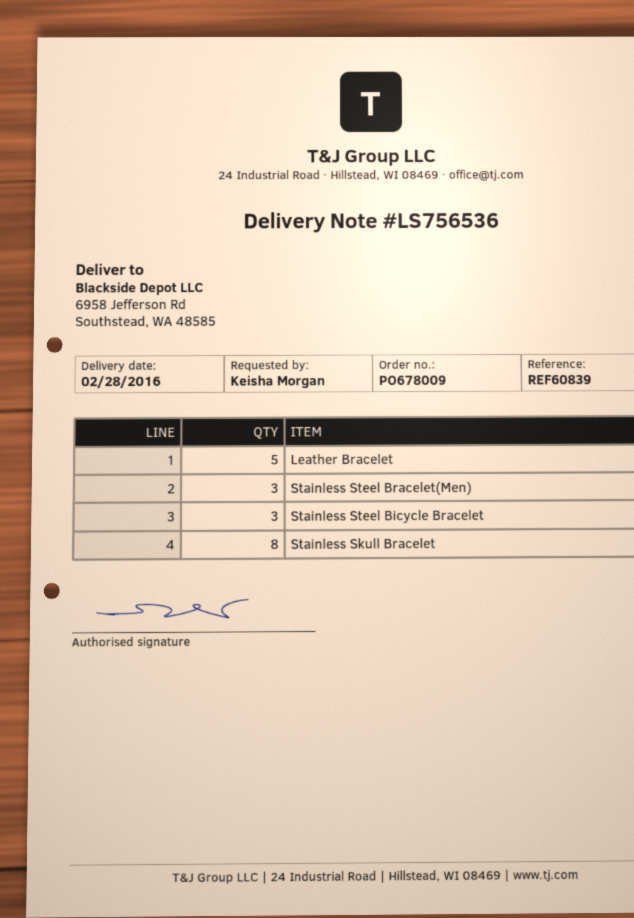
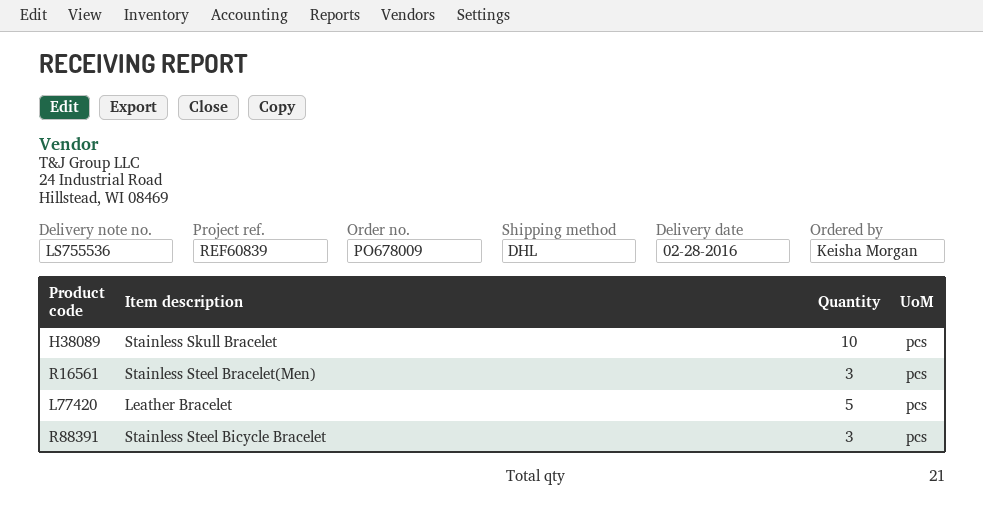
delivery note number: LS756536 -> LS755536
Stainless Skull Bracelet: 8 -> 10

